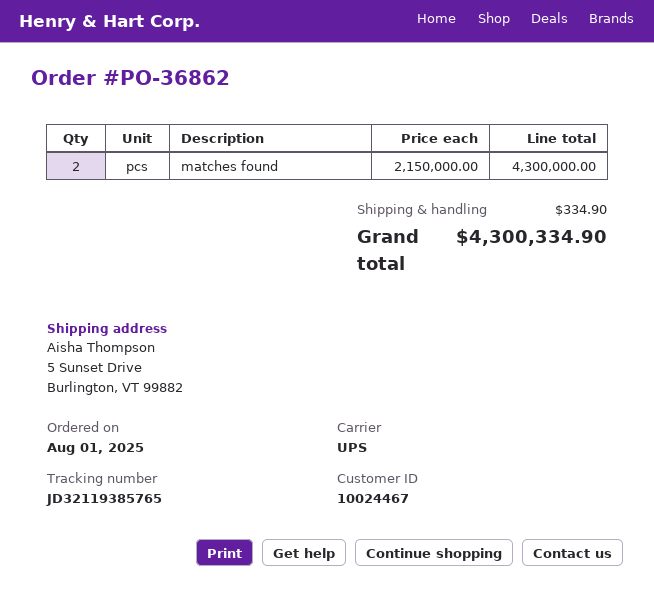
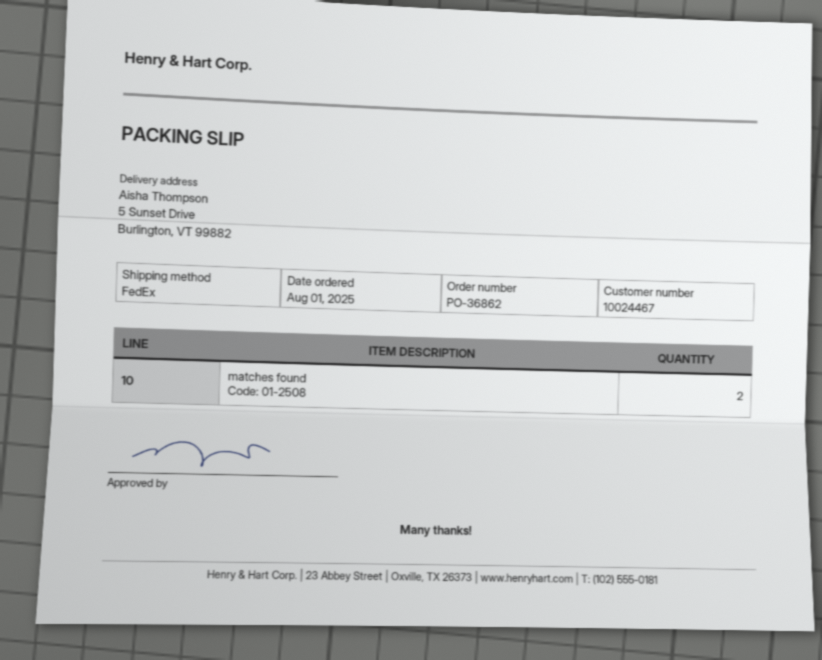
shipping method: UPS -> FedEx

